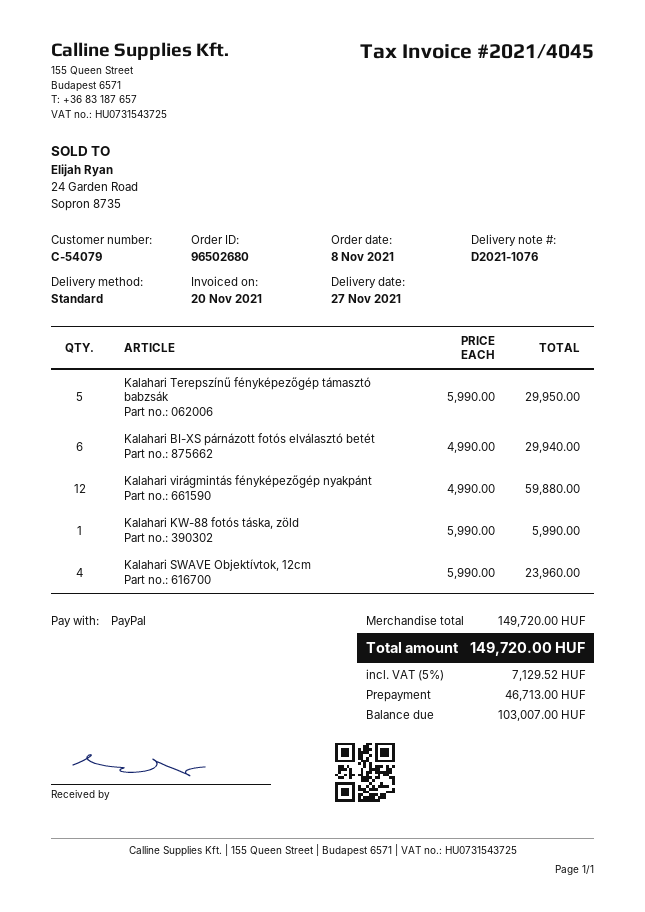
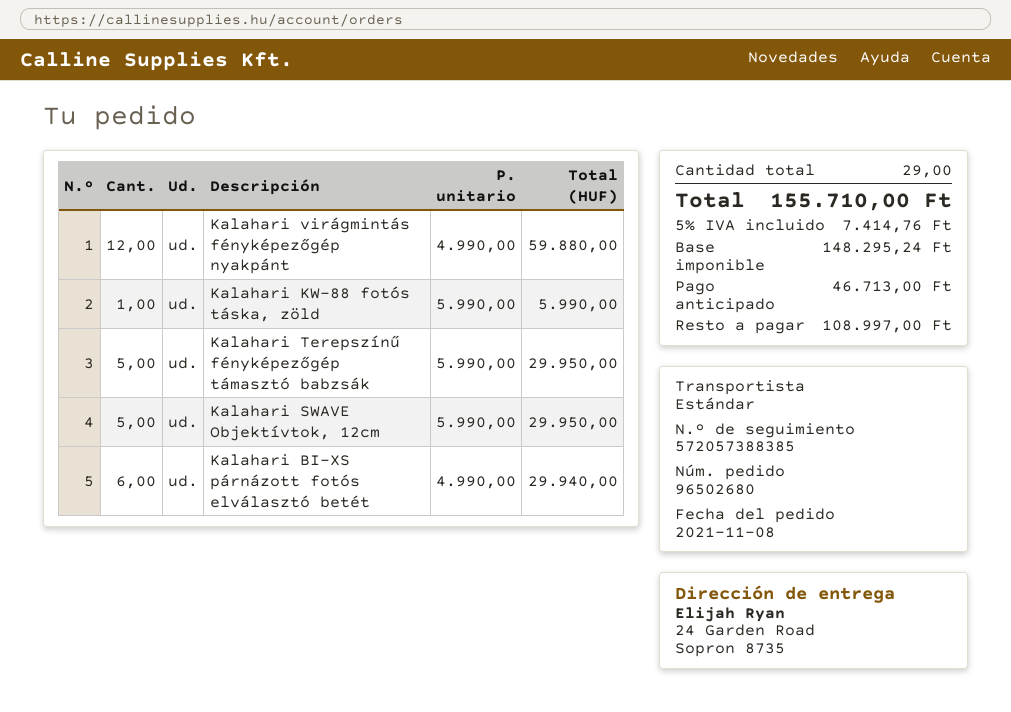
Kalahari SWAVE Objektívtok, 12cm: 4 x 5990.00 = 23960.00 -> 5 x 5990.00 = 29950.00
tax: 5% = 7129.52 -> 5% = 7414.76
total: 149720.00 -> 155710.00
balance: 103007.00 -> 108997.00

